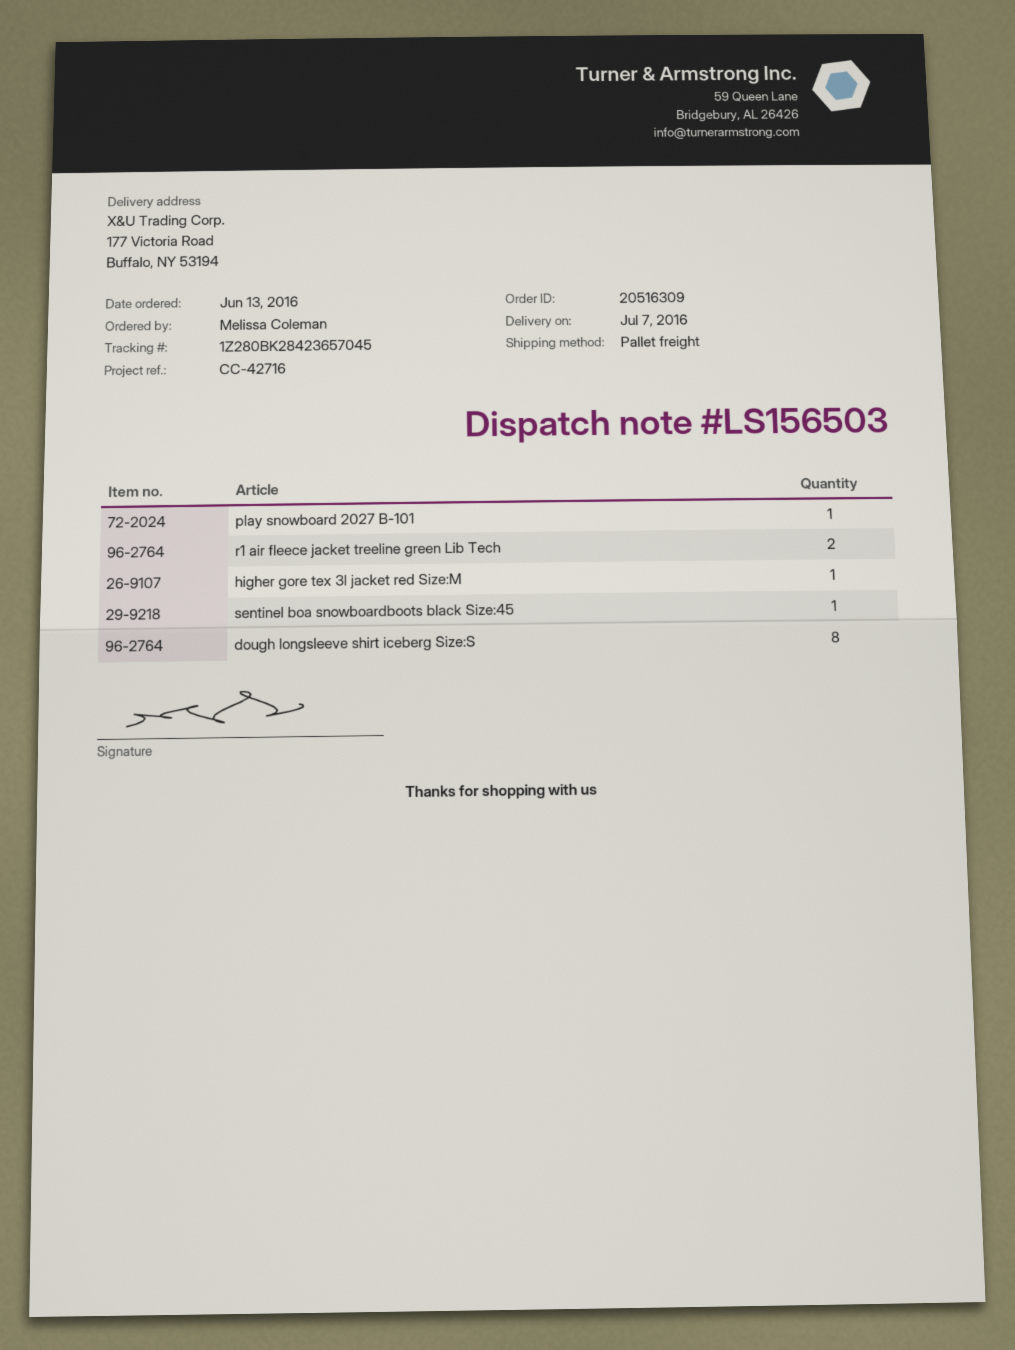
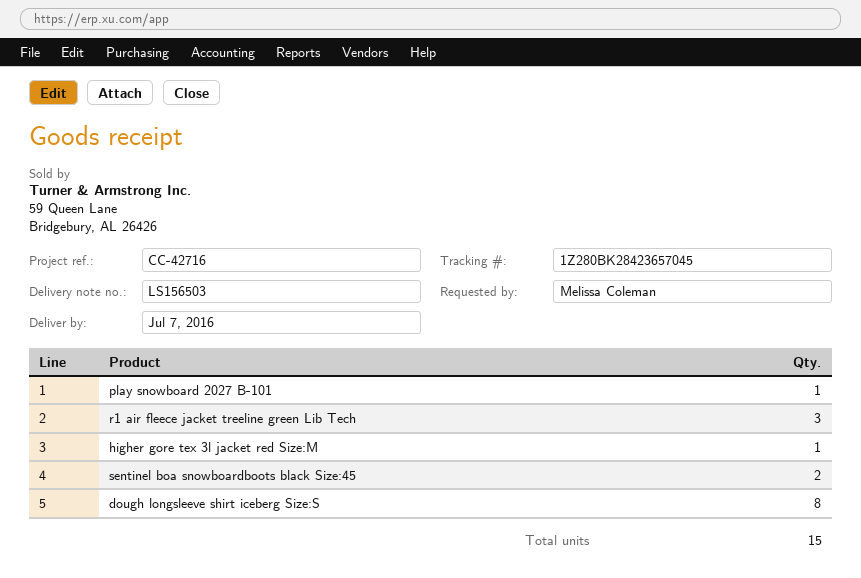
r1 air fleece jacket treeline green Lib Tech: 2 -> 3
sentinel boa snowboardboots black Size:45: 1 -> 2

